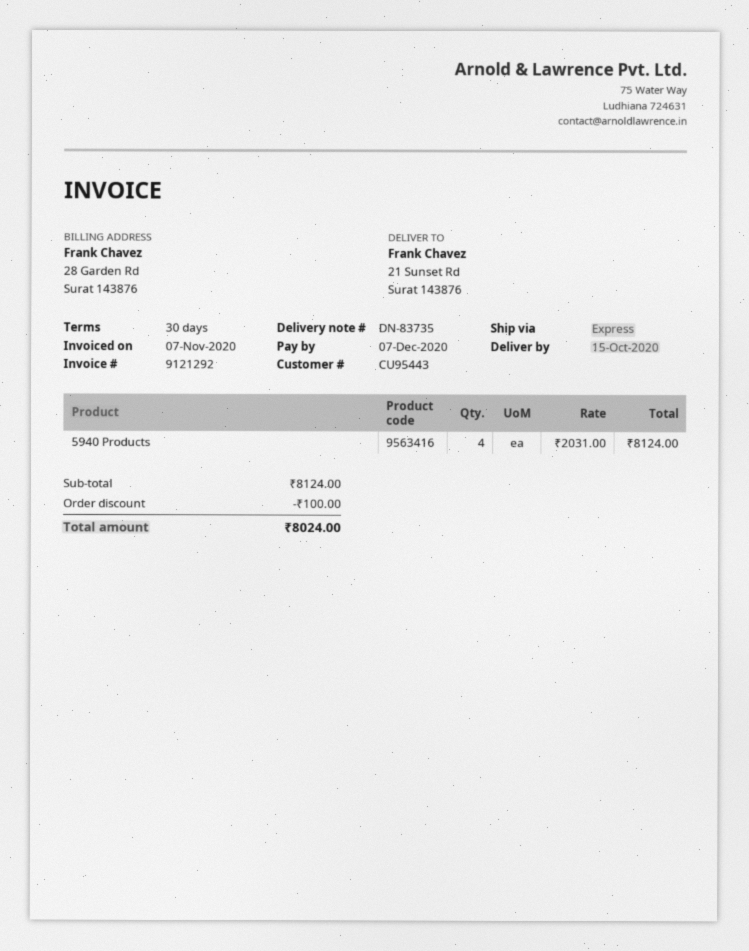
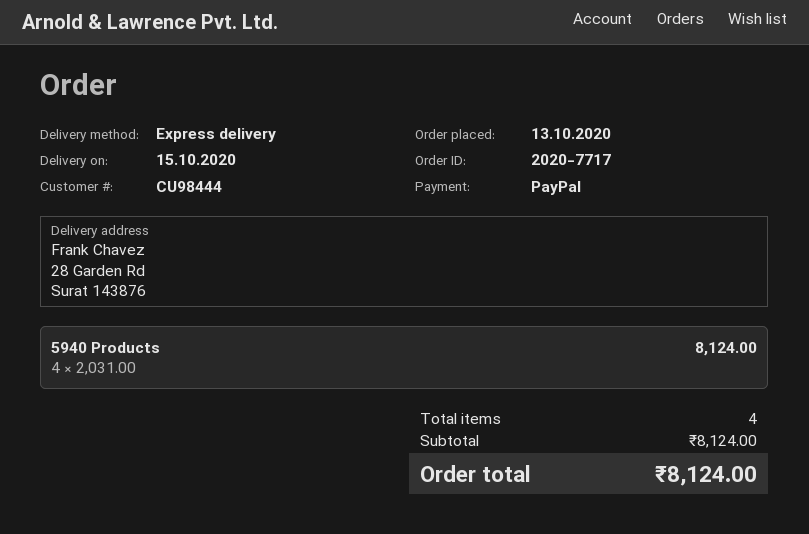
customer number: CU95443 -> CU98444
ship to: 21 Sunset Rd, Surat 143876 -> 28 Garden Rd, Surat 143876
discount: 100.00 -> none
total: 8024.00 -> 8124.00

